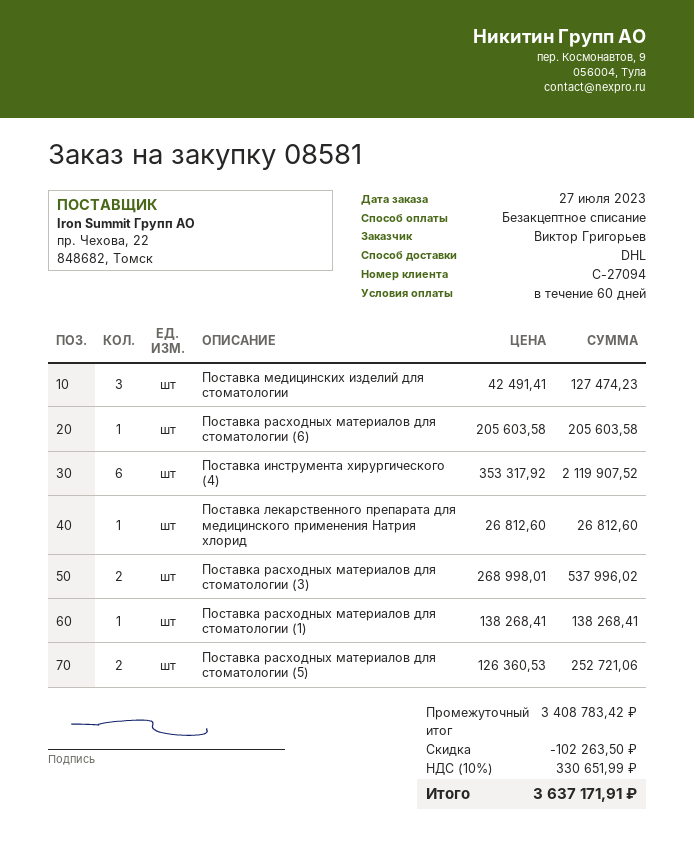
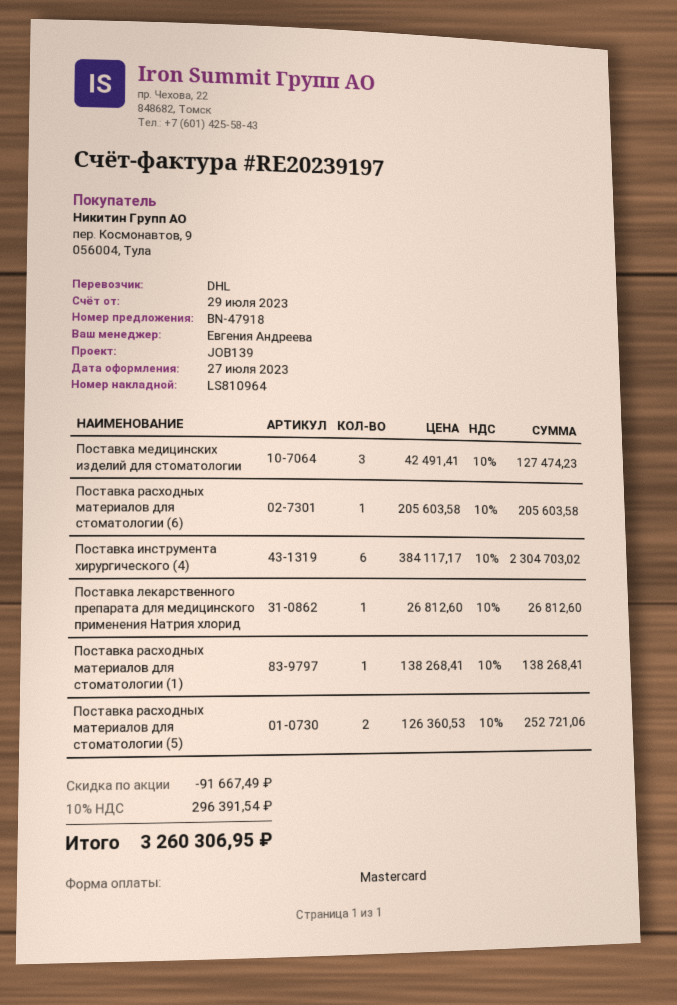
payment method: direct debit -> Mastercard
Поставка инструмента хирургического (4): 6 x 353317.92 = 2119907.52 -> 6 x 384117.17 = 2304703.02
Поставка расходных материалов для стоматологии (3): 2 x 268998.01 = 537996.02 -> none
discount: 102263.50 -> 91667.49
tax: 10% = 330651.99 -> 10% = 296391.54
total: 3637171.91 -> 3260306.95

